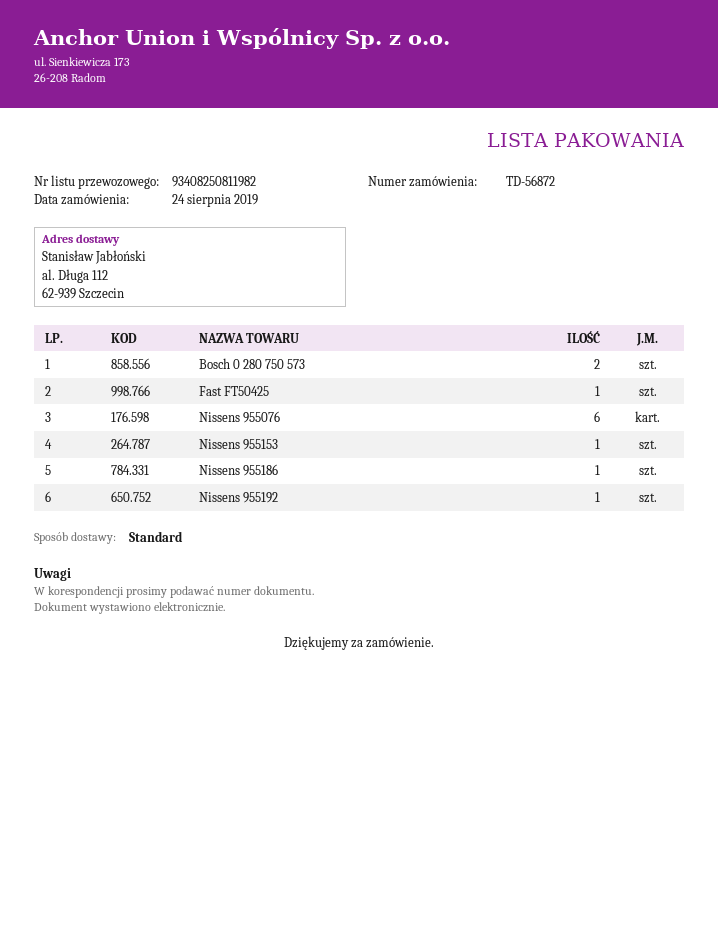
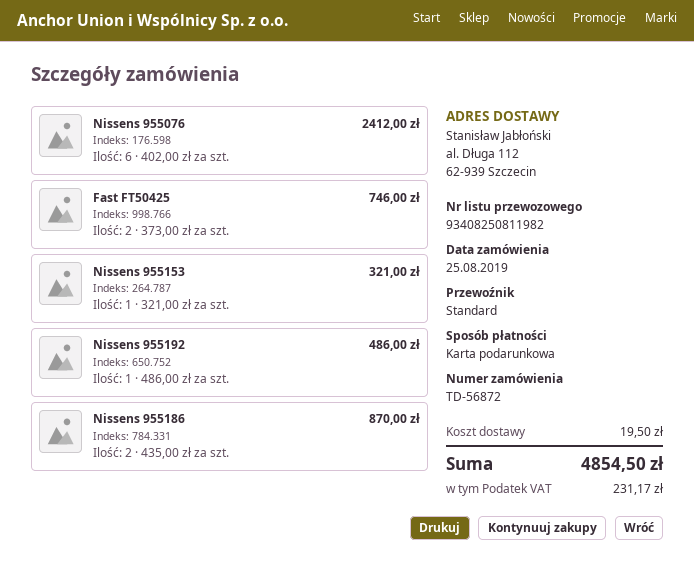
order date: 2019-08-24 -> 2019-08-25
Bosch 0 280 750 573: 2 -> none
Fast FT50425: 1 -> 2
Nissens 955186: 1 -> 2

